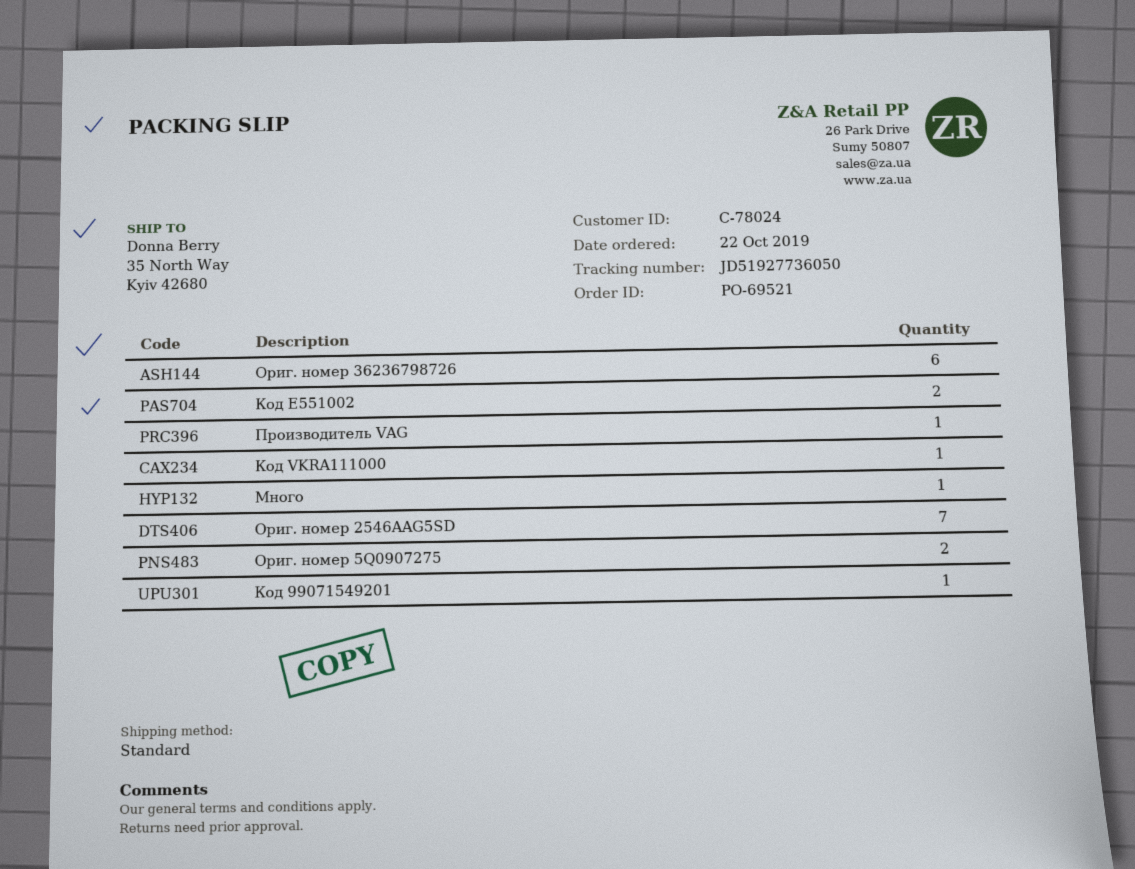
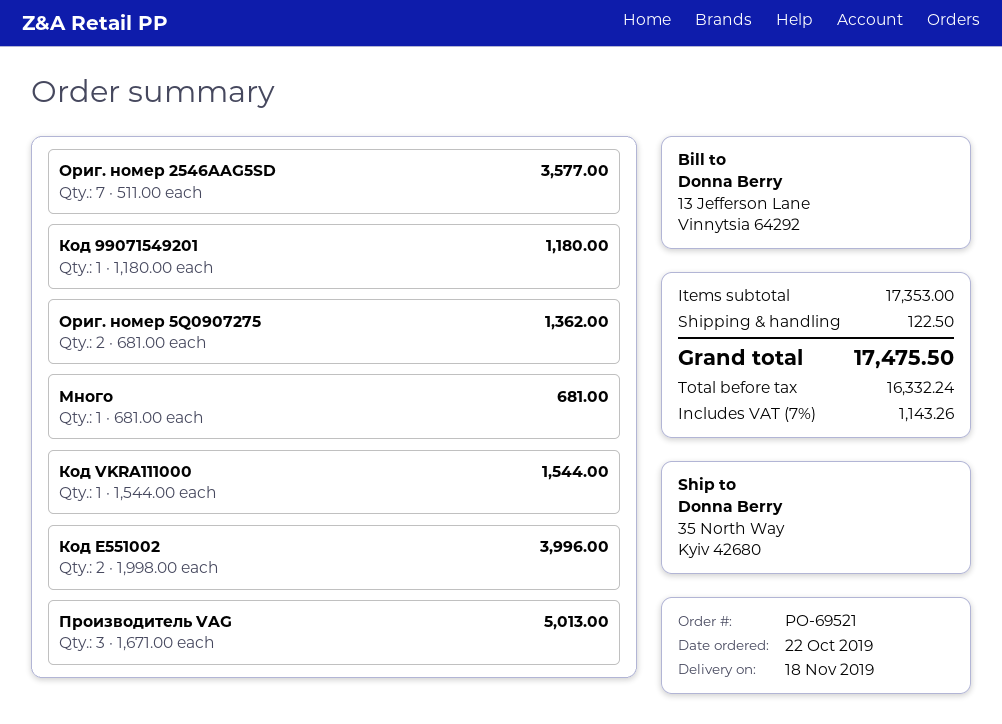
Ориг. номер 36236798726: 6 -> none
Производитель VAG: 1 -> 3

